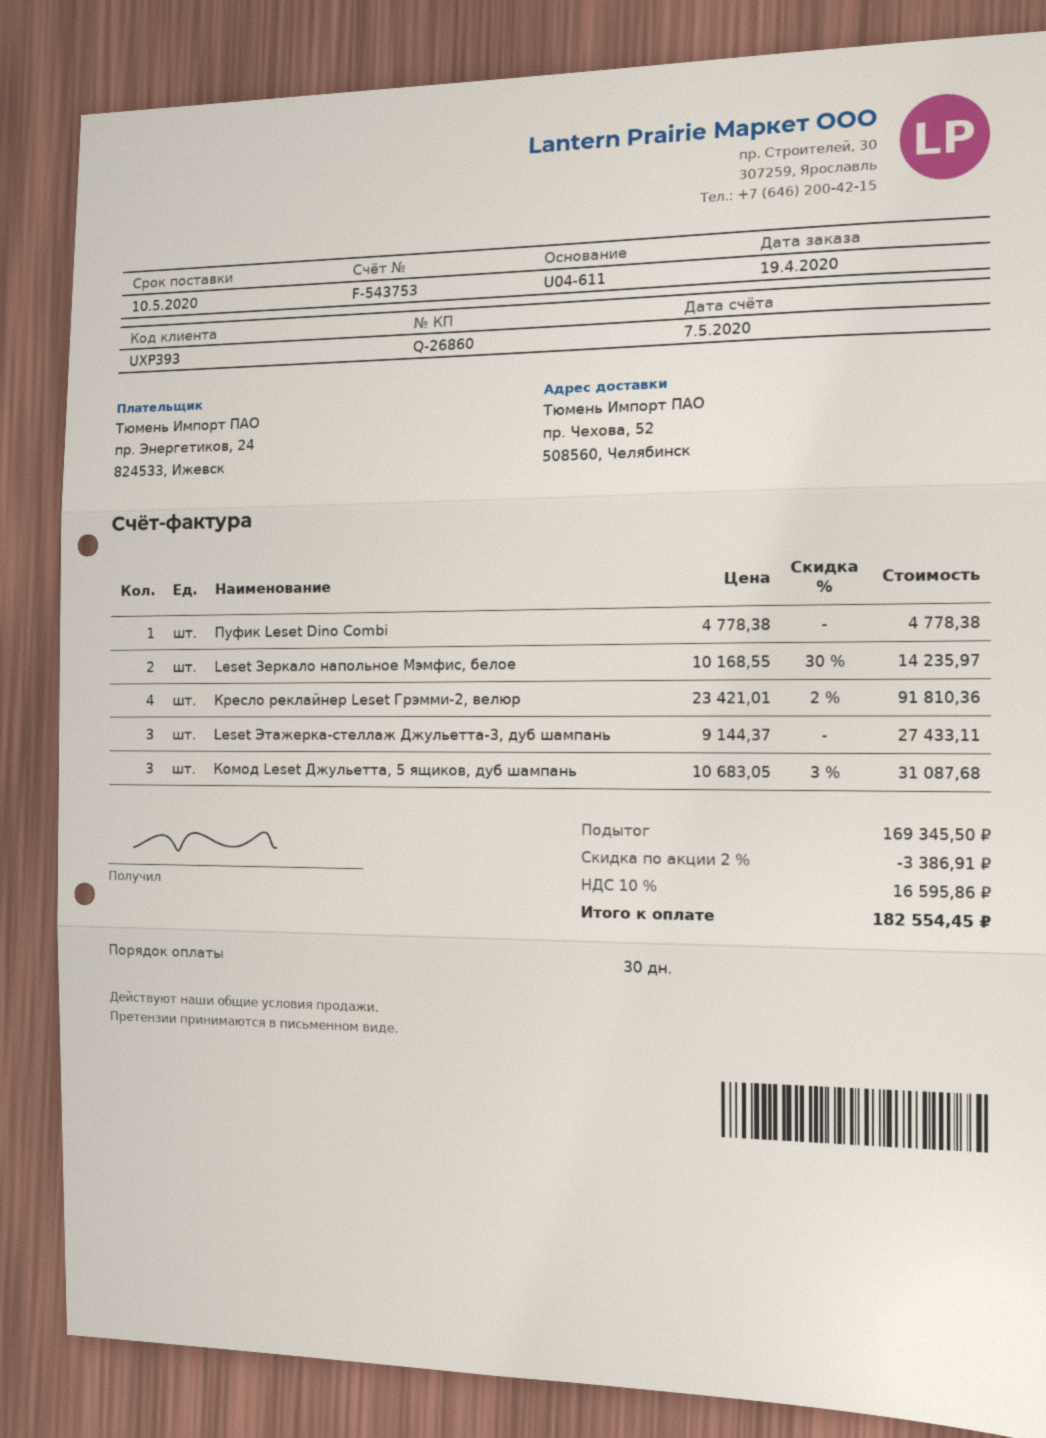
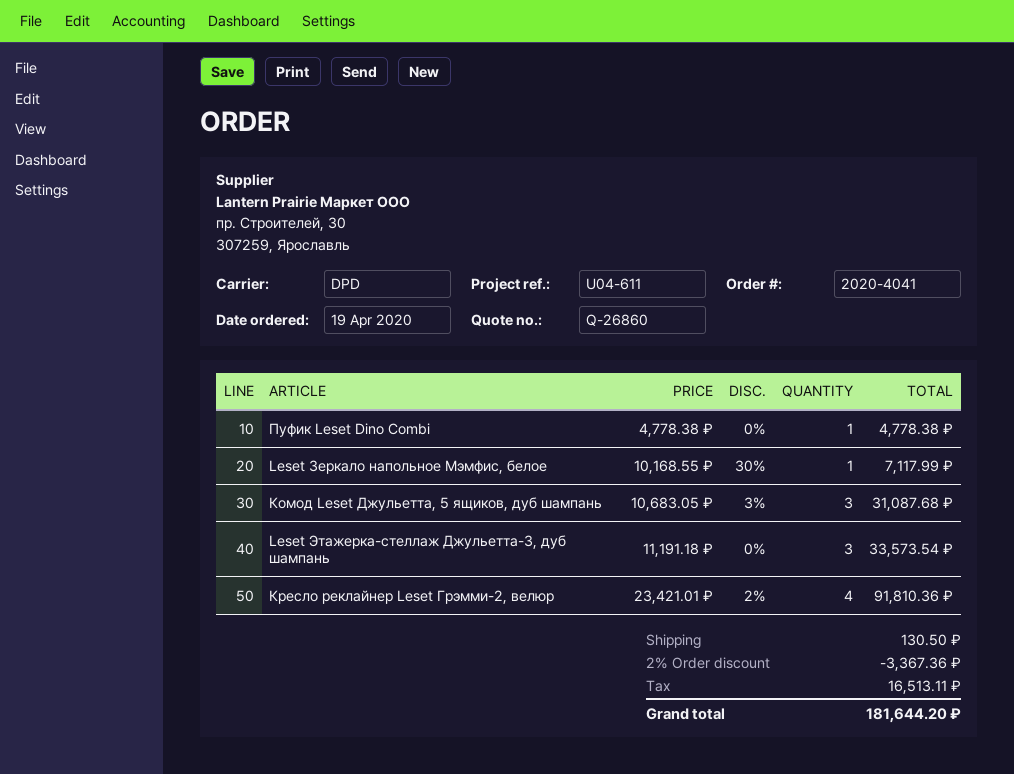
Leset Зеркало напольное Мэмфис, белое: 2 x 10168.55 - 30% = 14235.97 -> 1 x 10168.55 - 30% = 7117.99
Leset Этажерка-стеллаж Джульетта-3, дуб шампань: 3 x 9144.37 = 27433.11 -> 3 x 11191.18 = 33573.54
discount: 2% = 3386.91 -> 2% = 3367.36
shipping: none -> 130.50
tax: 16595.86 -> 16513.11
total: 182554.45 -> 181644.20

